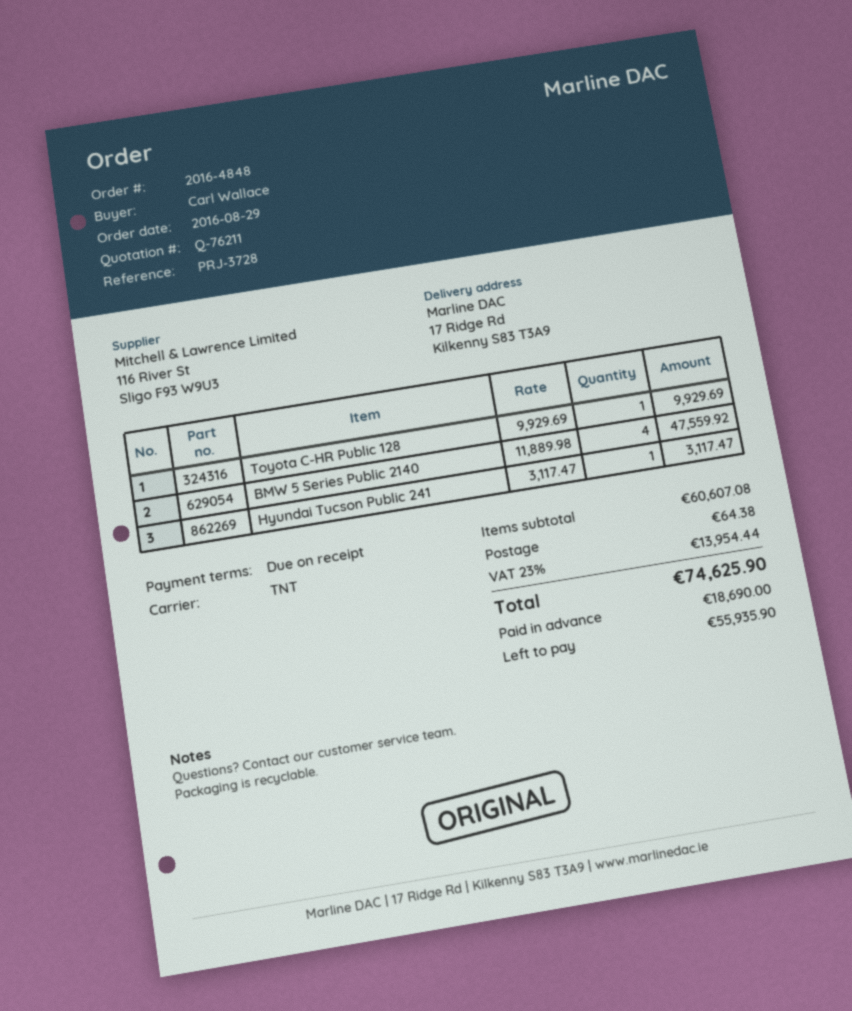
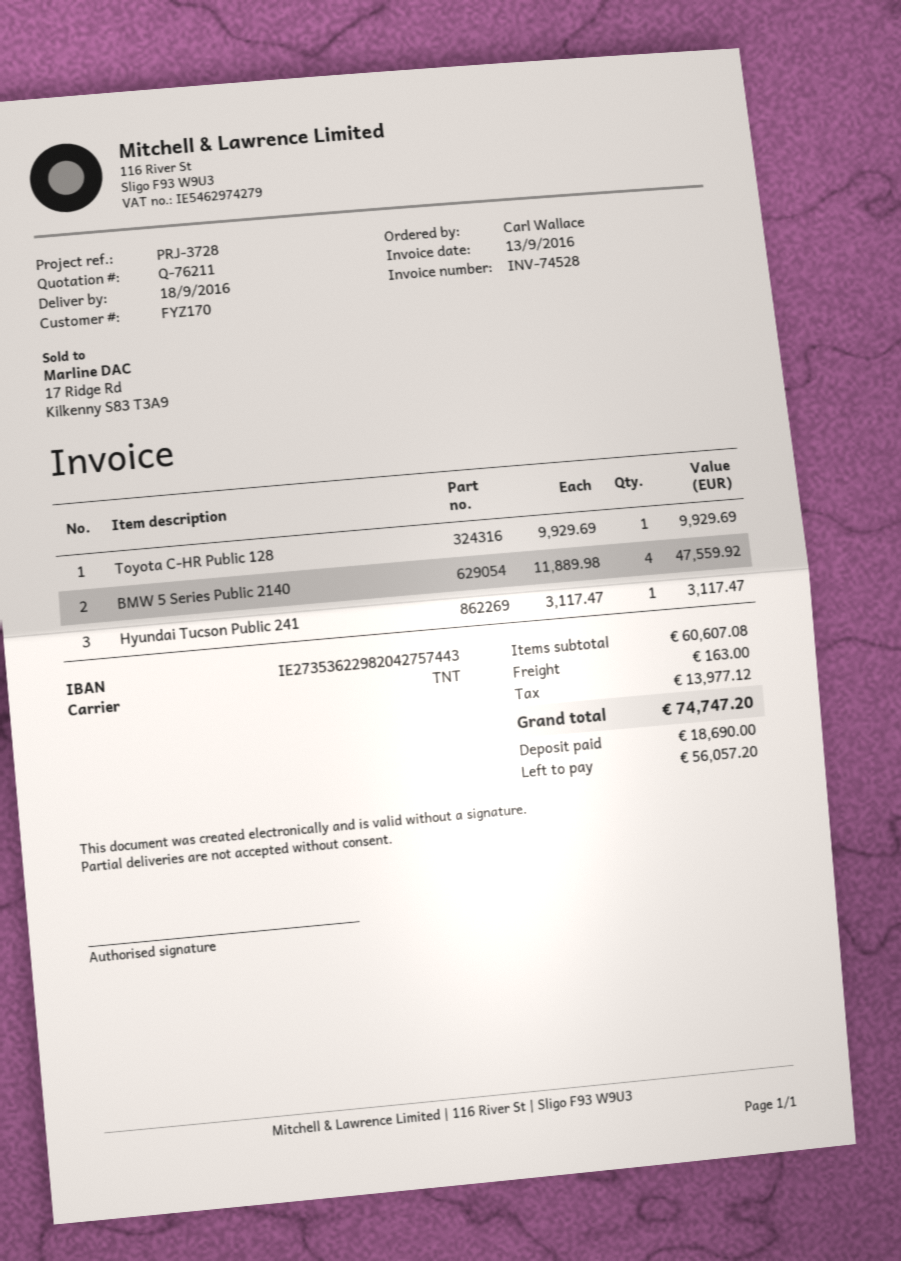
shipping: 64.38 -> 163.00
tax: 13954.44 -> 13977.12
total: 74625.90 -> 74747.20
balance: 55935.90 -> 56057.20

